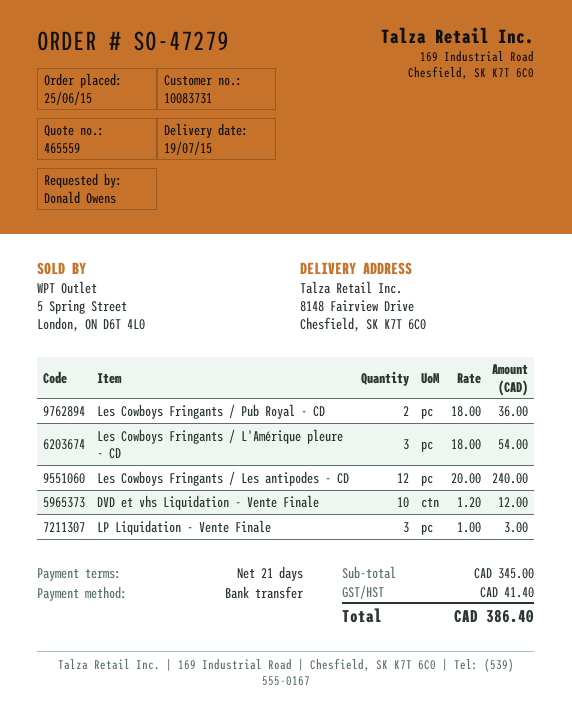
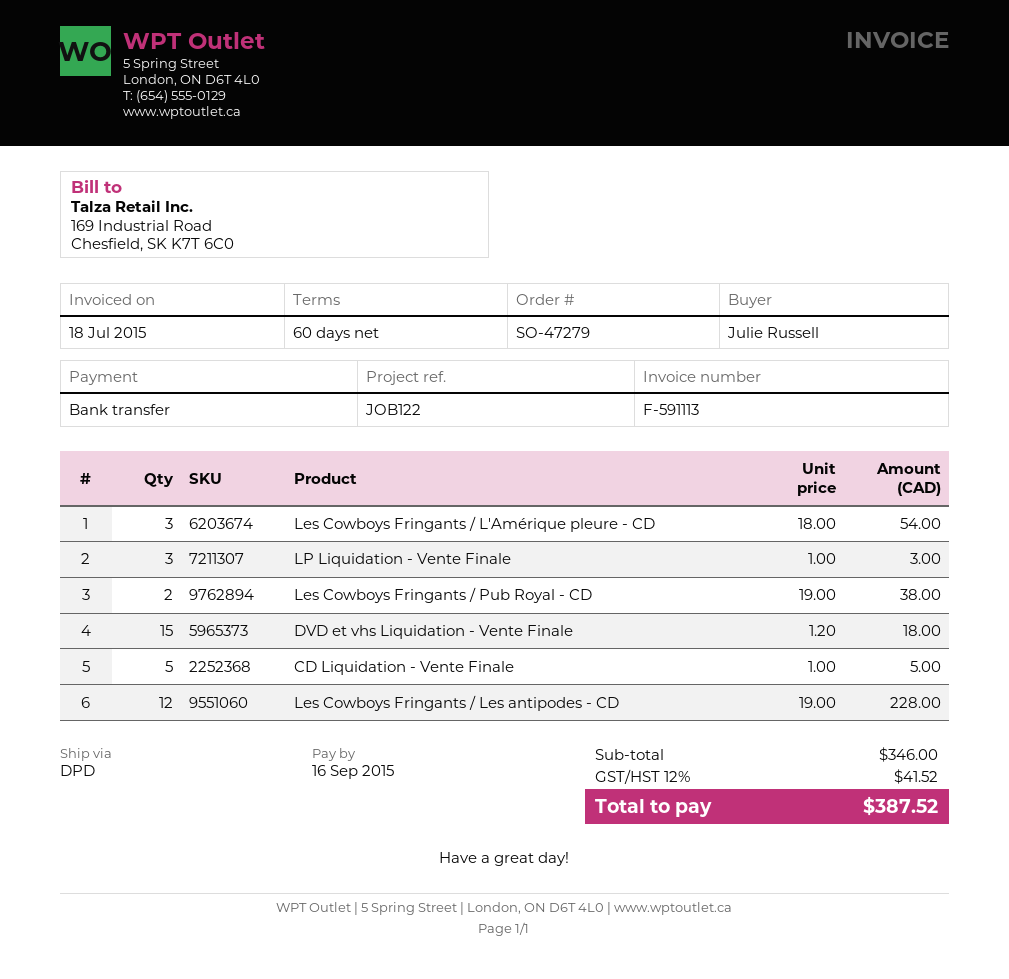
payment terms: 21 days -> 60 days
ordered by: Donald Owens -> Julie Russell
Les Cowboys Fringants / Pub Royal - CD: 2 x 18.00 = 36.00 -> 2 x 19.00 = 38.00
Les Cowboys Fringants / Les antipodes - CD: 12 x 20.00 = 240.00 -> 12 x 19.00 = 228.00
DVD et vhs Liquidation - Vente Finale: 10 x 1.20 = 12.00 -> 15 x 1.20 = 18.00
CD Liquidation - Vente Finale: none -> 5 x 1.00 = 5.00
subtotal: 345.00 -> 346.00
tax: 41.40 -> 41.52
total: 386.40 -> 387.52

